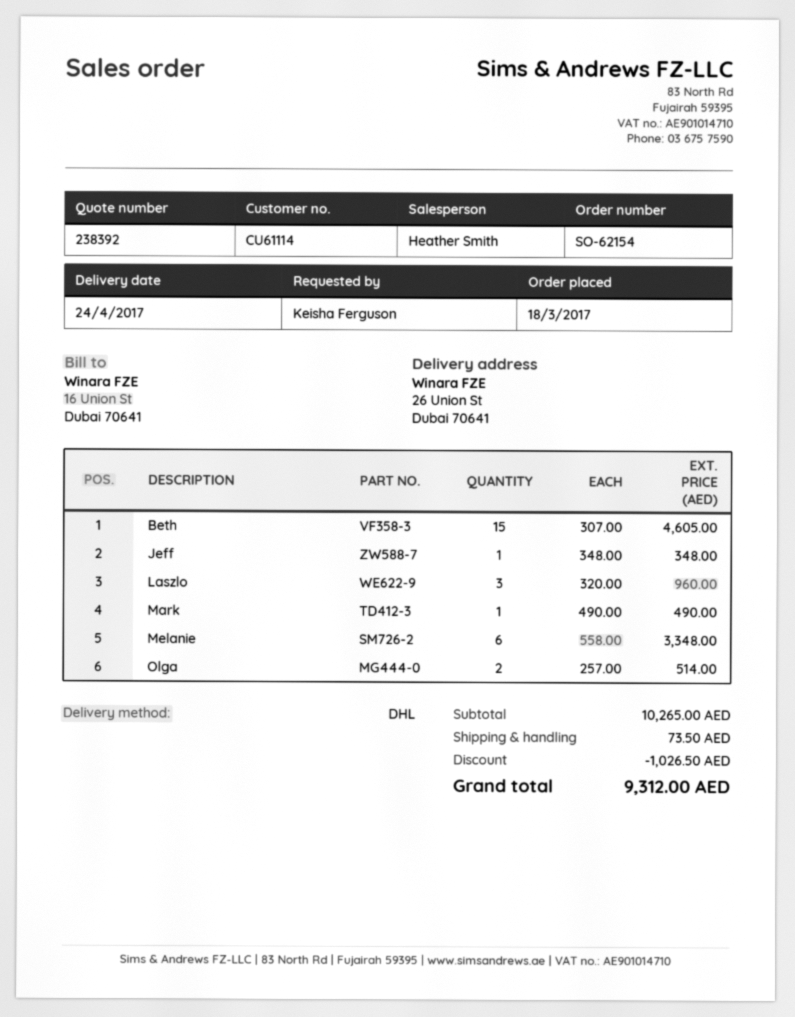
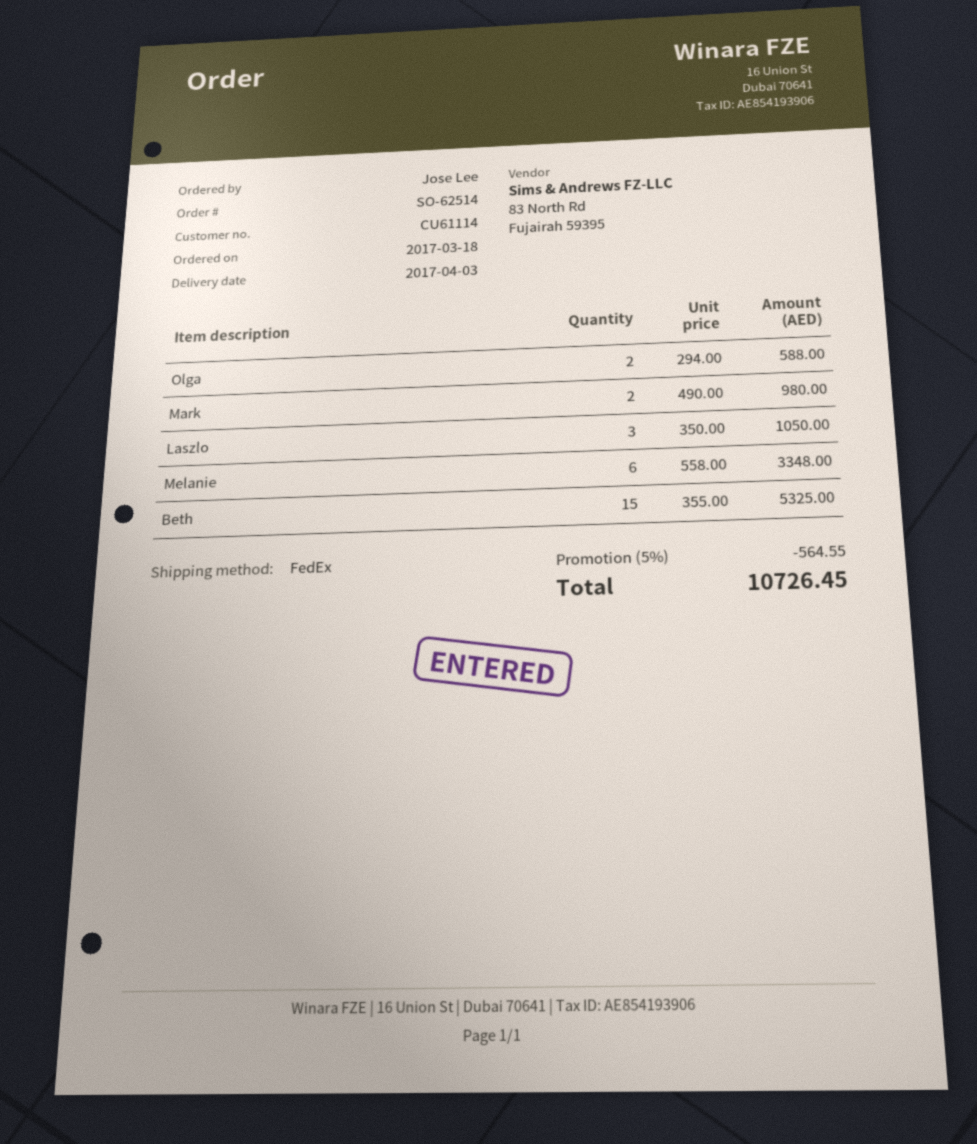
order number: SO-62154 -> SO-62514
delivery date: 2017-04-24 -> 2017-04-03
ordered by: Keisha Ferguson -> Jose Lee
shipping method: DHL -> FedEx
Beth: 15 x 307.00 = 4605.00 -> 15 x 355.00 = 5325.00
Jeff: 1 x 348.00 = 348.00 -> none
Laszlo: 3 x 320.00 = 960.00 -> 3 x 350.00 = 1050.00
Mark: 1 x 490.00 = 490.00 -> 2 x 490.00 = 980.00
Olga: 2 x 257.00 = 514.00 -> 2 x 294.00 = 588.00
discount: 1026.50 -> 564.55
shipping: 73.50 -> none
total: 9312.00 -> 10726.45

